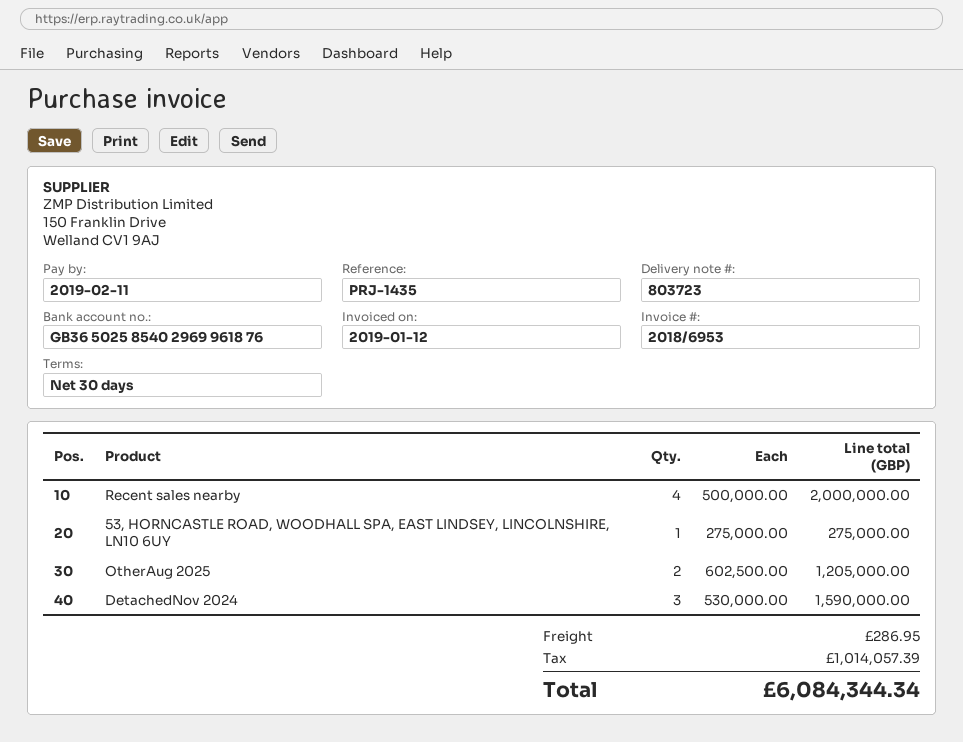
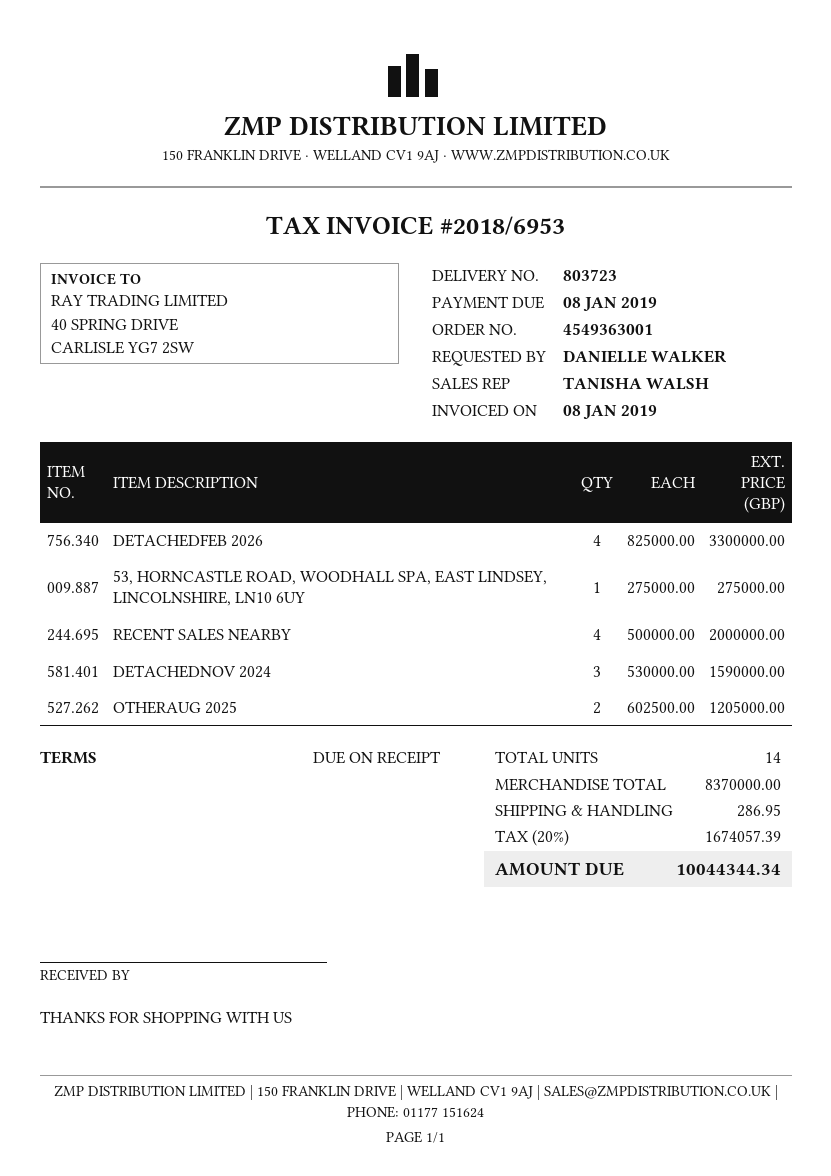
invoice date: 2019-01-12 -> 2019-01-08
payment terms: 30 days -> on receipt
due date: 2019-02-11 -> 2019-01-08
DETACHEDFEB 2026: none -> 4 x 825000.00 = 3300000.00
tax: 1014057.39 -> 1674057.39
total: 6084344.34 -> 10044344.34

